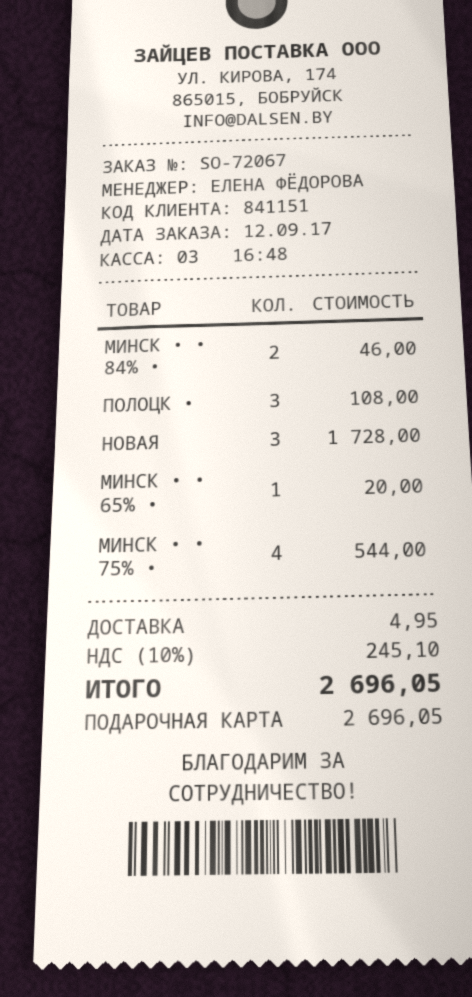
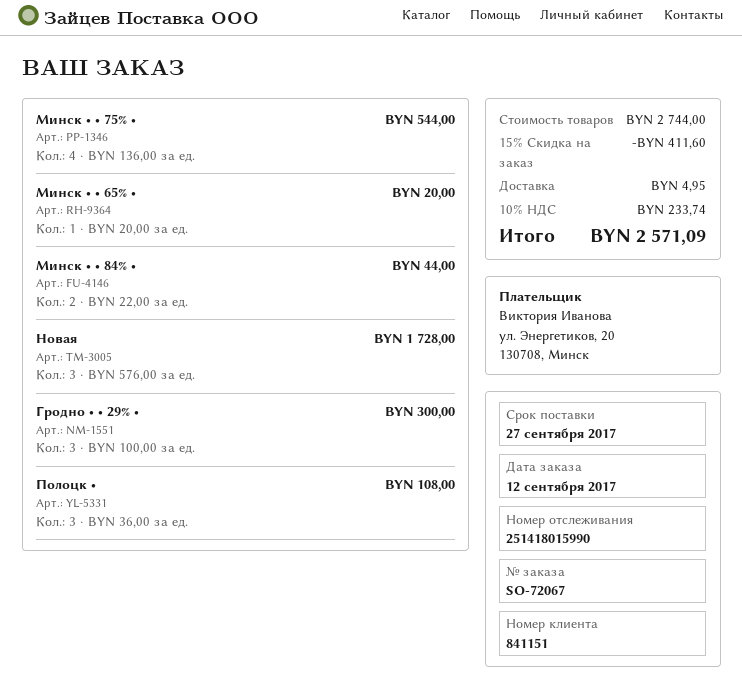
МИНСК • • 84% •: 2 for 46.00 -> 2 for 44.00
Гродно • • 29% •: none -> 3 for 300.00
discount: none -> 15% = 411.60
tax: 10% = 245.10 -> 10% = 233.74
total: 2696.05 -> 2571.09

